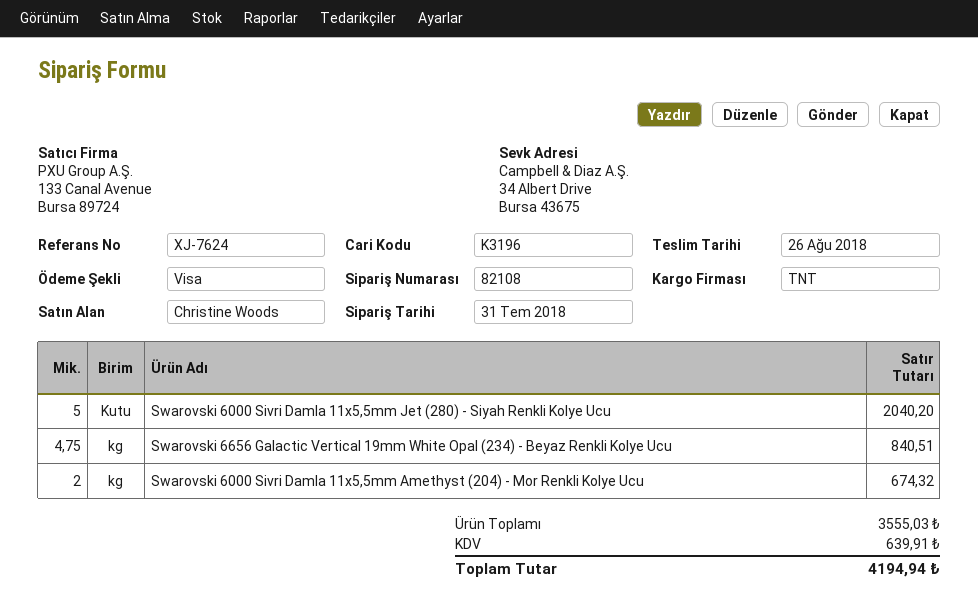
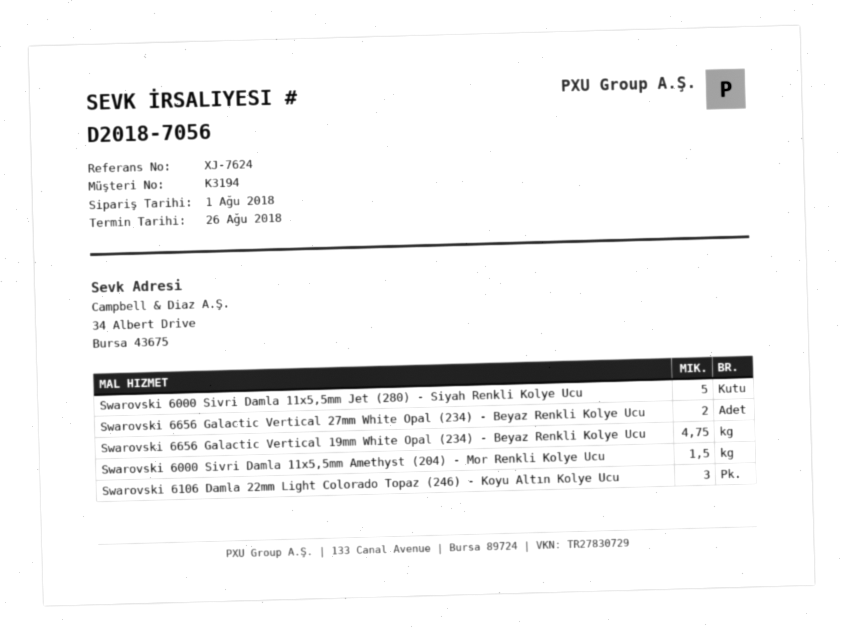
order date: 2018-07-31 -> 2018-08-01
customer number: K3196 -> K3194
Swarovski 6000 Sivri Damla 11x5,5mm Amethyst (204) - Mor Renkli Kolye Ucu: 2 -> 1.5
Swarovski 6656 Galactic Vertical 27mm White Opal (234) - Beyaz Renkli Kolye Ucu: none -> 2
Swarovski 6106 Damla 22mm Light Colorado Topaz (246) - Koyu Altın Kolye Ucu: none -> 3

